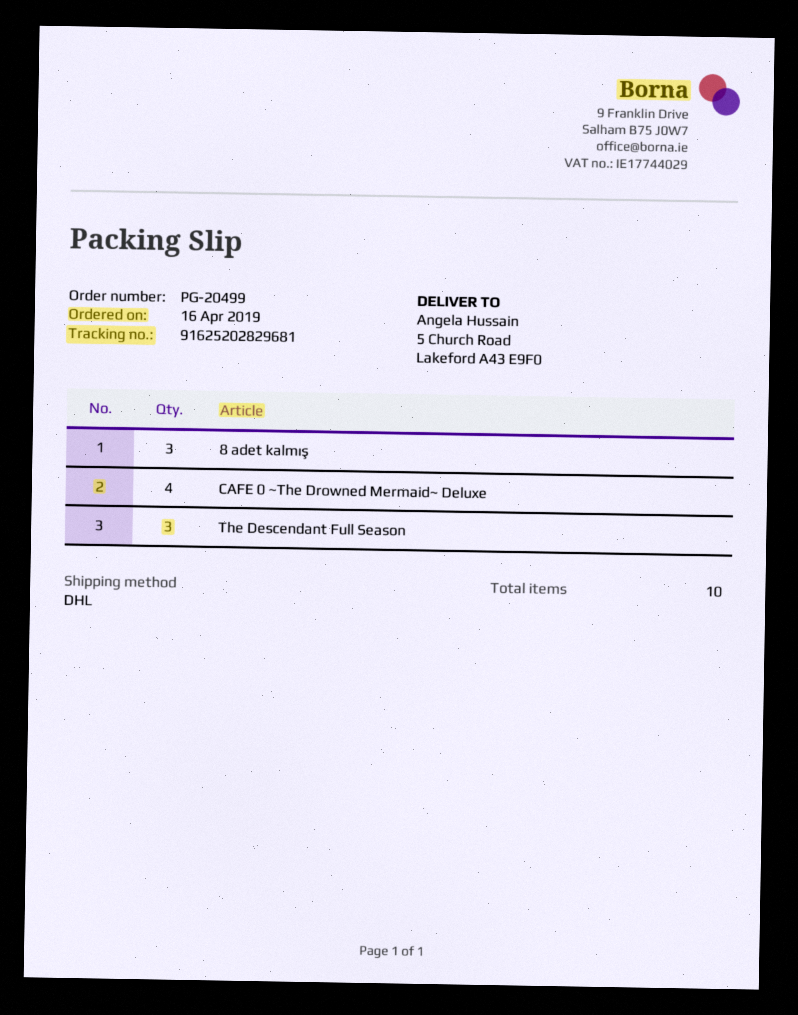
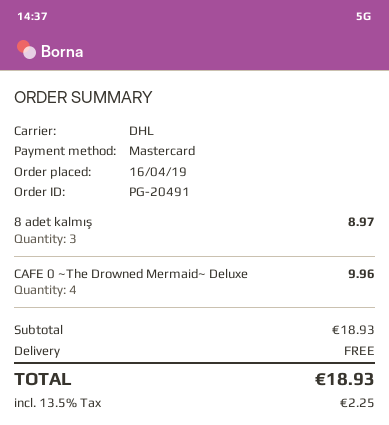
order number: PG-20499 -> PG-20491
The Descendant Full Season: 3 -> none

